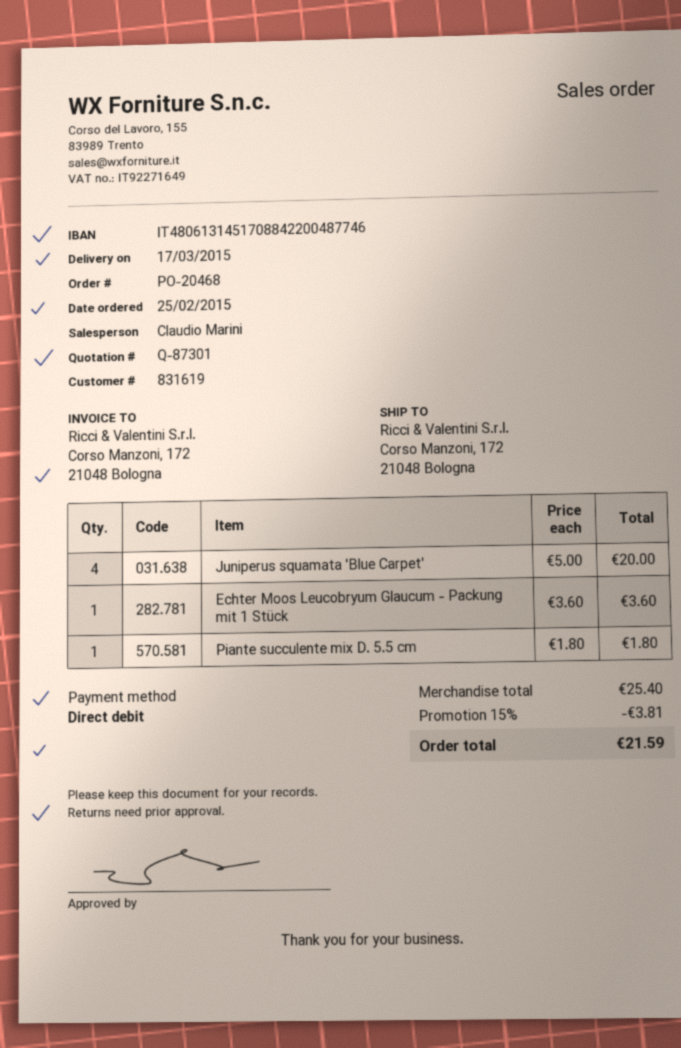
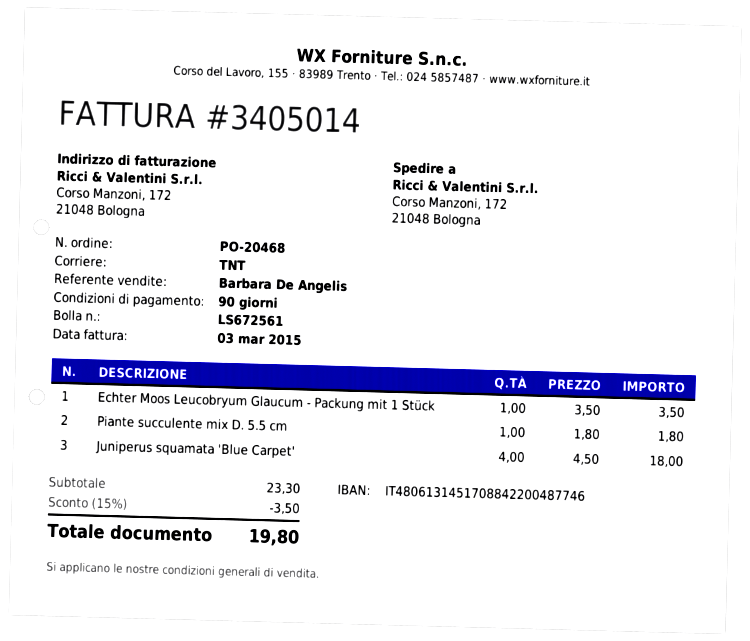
sales rep: Claudio Marini -> Barbara De Angelis
Juniperus squamata 'Blue Carpet': 4 x 5.00 = 20.00 -> 4 x 4.50 = 18.00
Echter Moos Leucobryum Glaucum - Packung mit 1 Stück: 1 x 3.60 = 3.60 -> 1 x 3.50 = 3.50
subtotal: 25.40 -> 23.30
discount: 15% = 3.81 -> 15% = 3.50
total: 21.59 -> 19.80

